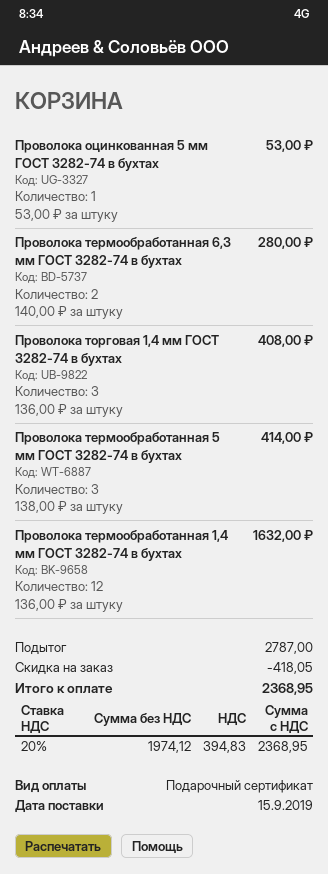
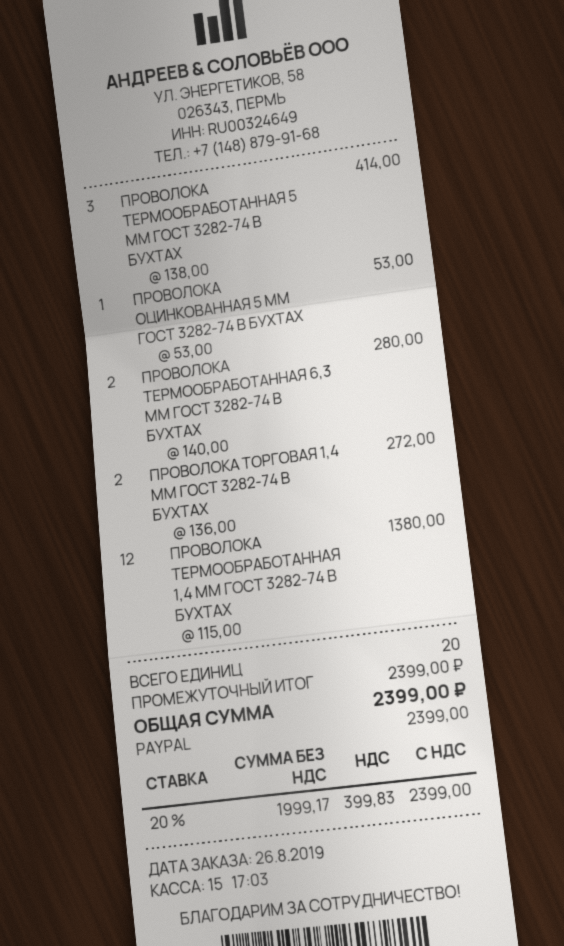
payment method: gift card -> PayPal
Проволока торговая 1,4 мм ГОСТ 3282-74 в бухтах: 3 x 136.00 = 408.00 -> 2 x 136.00 = 272.00
Проволока термообработанная 1,4 мм ГОСТ 3282-74 в бухтах: 12 x 136.00 = 1632.00 -> 12 x 115.00 = 1380.00
subtotal: 2787.00 -> 2399.00
discount: 418.05 -> none
net: 1974.12 -> 1999.17
tax: 20% = 394.83 -> 20% = 399.83
total: 2368.95 -> 2399.00

